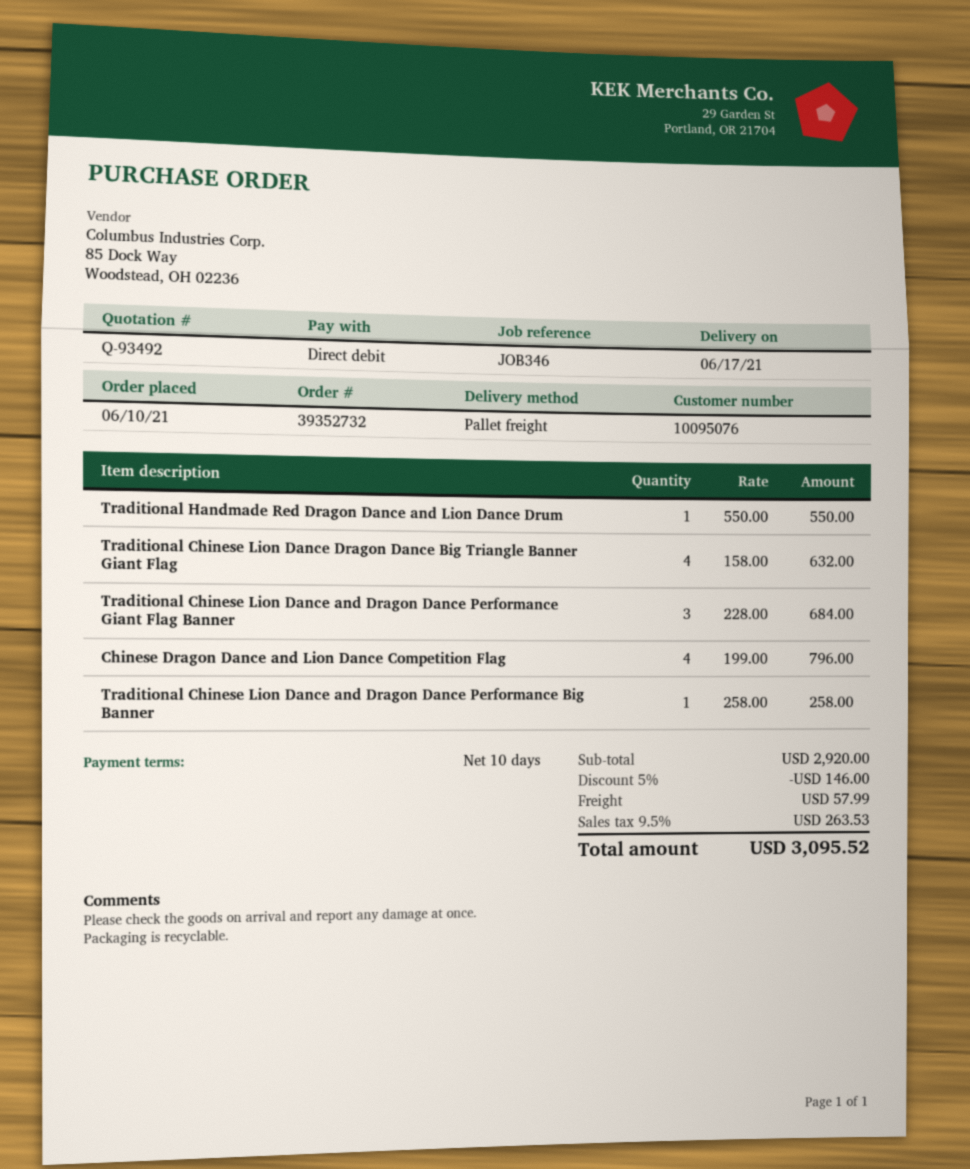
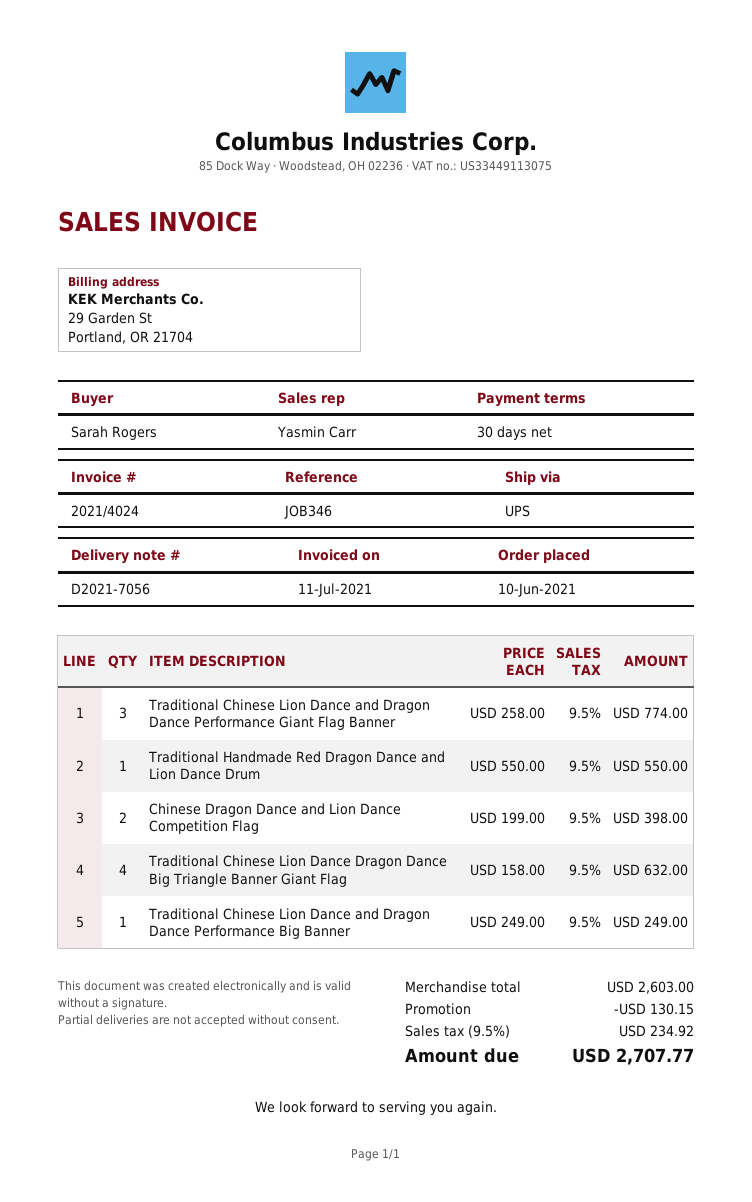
payment terms: 10 days -> 30 days
shipping method: pallet freight -> UPS
Traditional Chinese Lion Dance and Dragon Dance Performance Giant Flag Banner: 3 x 228.00 = 684.00 -> 3 x 258.00 = 774.00
Chinese Dragon Dance and Lion Dance Competition Flag: 4 x 199.00 = 796.00 -> 2 x 199.00 = 398.00
Traditional Chinese Lion Dance and Dragon Dance Performance Big Banner: 1 x 258.00 = 258.00 -> 1 x 249.00 = 249.00
subtotal: 2920.00 -> 2603.00
discount: 146.00 -> 130.15
shipping: 57.99 -> none
tax: 9.5% = 263.53 -> 9.5% = 234.92
total: 3095.52 -> 2707.77

